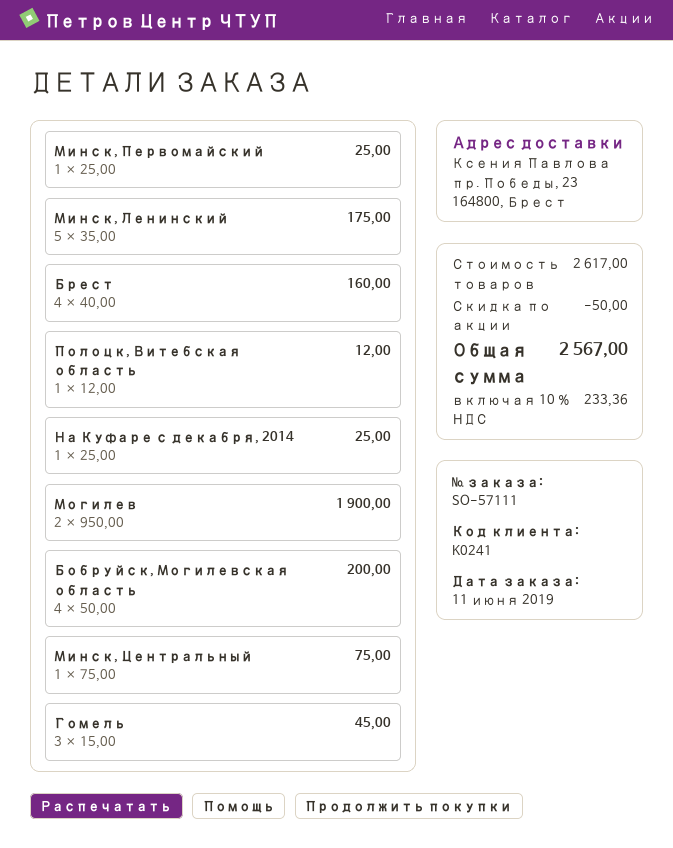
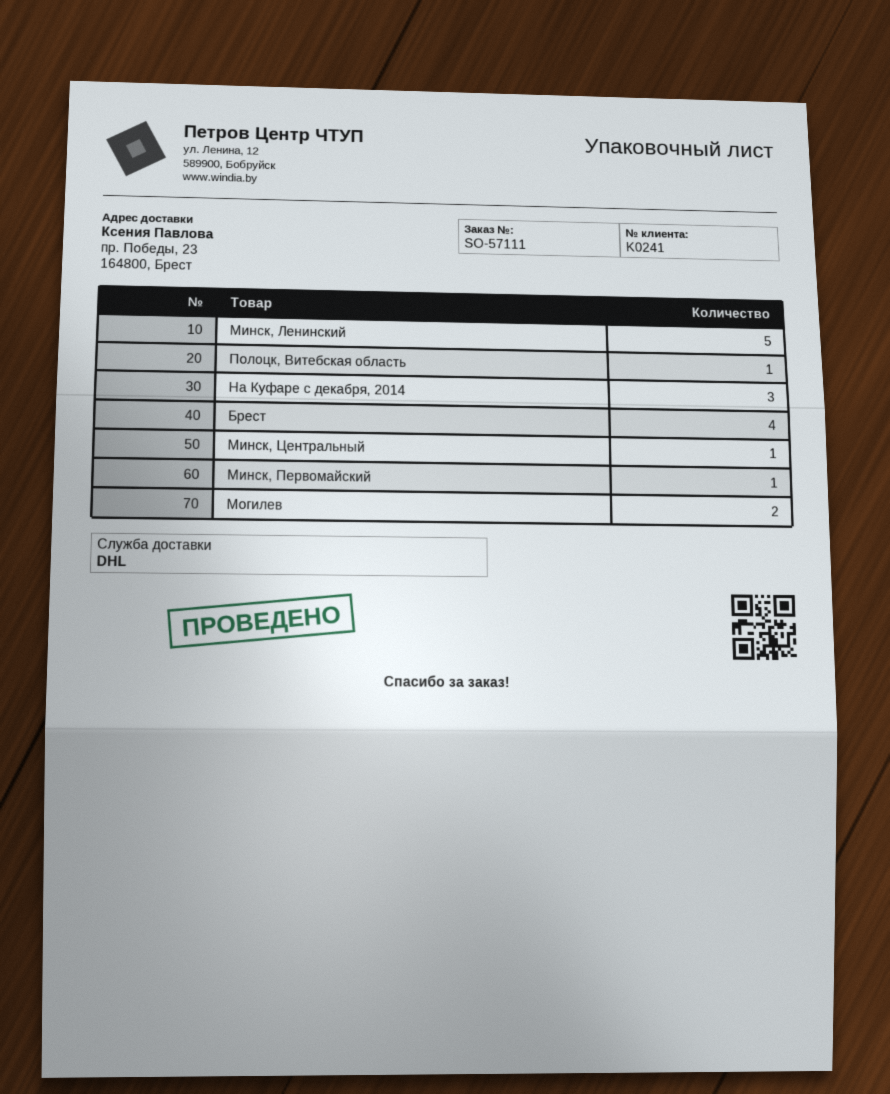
На Куфаре с декабря, 2014: 1 -> 3
Бобруйск, Могилевская область: 4 -> none
Гомель: 3 -> none

